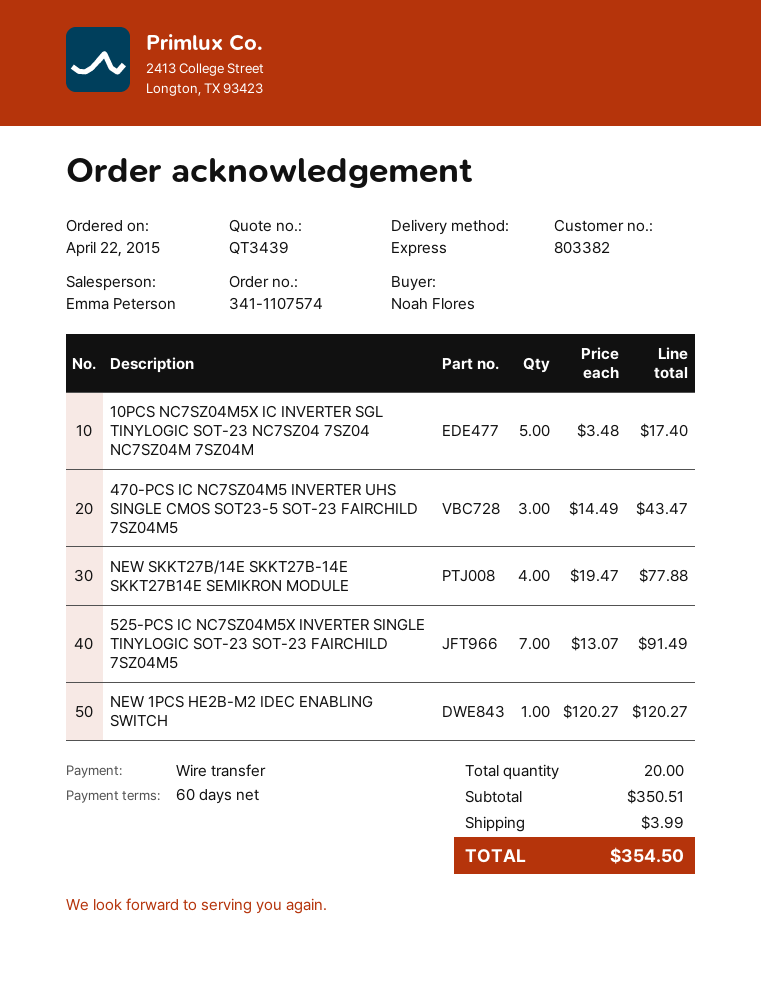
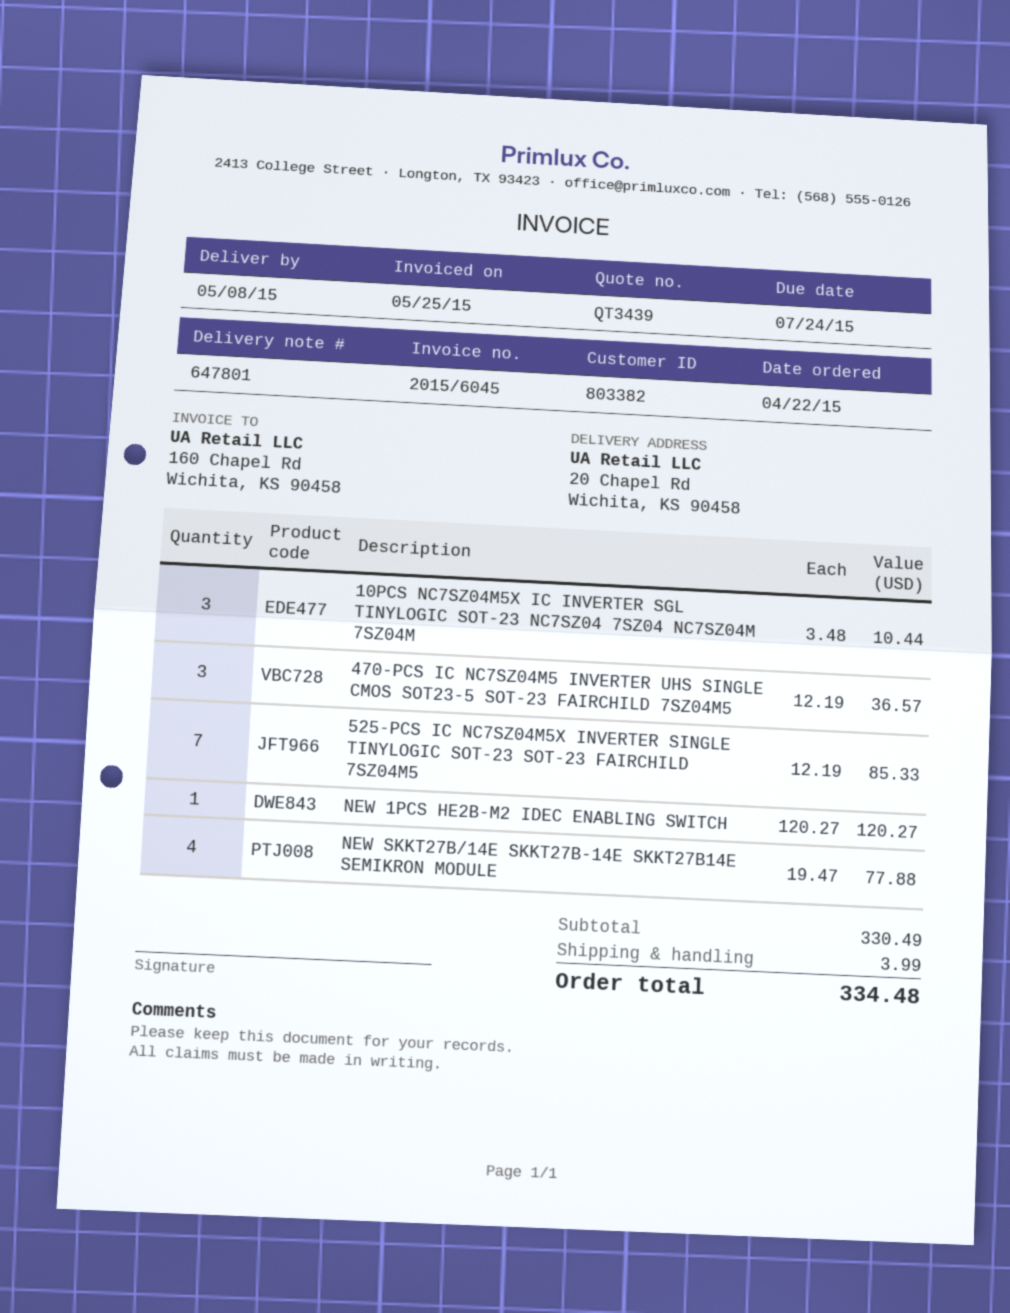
10PCS NC7SZ04M5X IC INVERTER SGL TINYLOGIC SOT-23 NC7SZ04 7SZ04 NC7SZ04M 7SZ04M: 5 x 3.48 = 17.40 -> 3 x 3.48 = 10.44
470-PCS IC NC7SZ04M5 INVERTER UHS SINGLE CMOS SOT23-5 SOT-23 FAIRCHILD 7SZ04M5: 3 x 14.49 = 43.47 -> 3 x 12.19 = 36.57
525-PCS IC NC7SZ04M5X INVERTER SINGLE TINYLOGIC SOT-23 SOT-23 FAIRCHILD 7SZ04M5: 7 x 13.07 = 91.49 -> 7 x 12.19 = 85.33
subtotal: 350.51 -> 330.49
total: 354.50 -> 334.48

